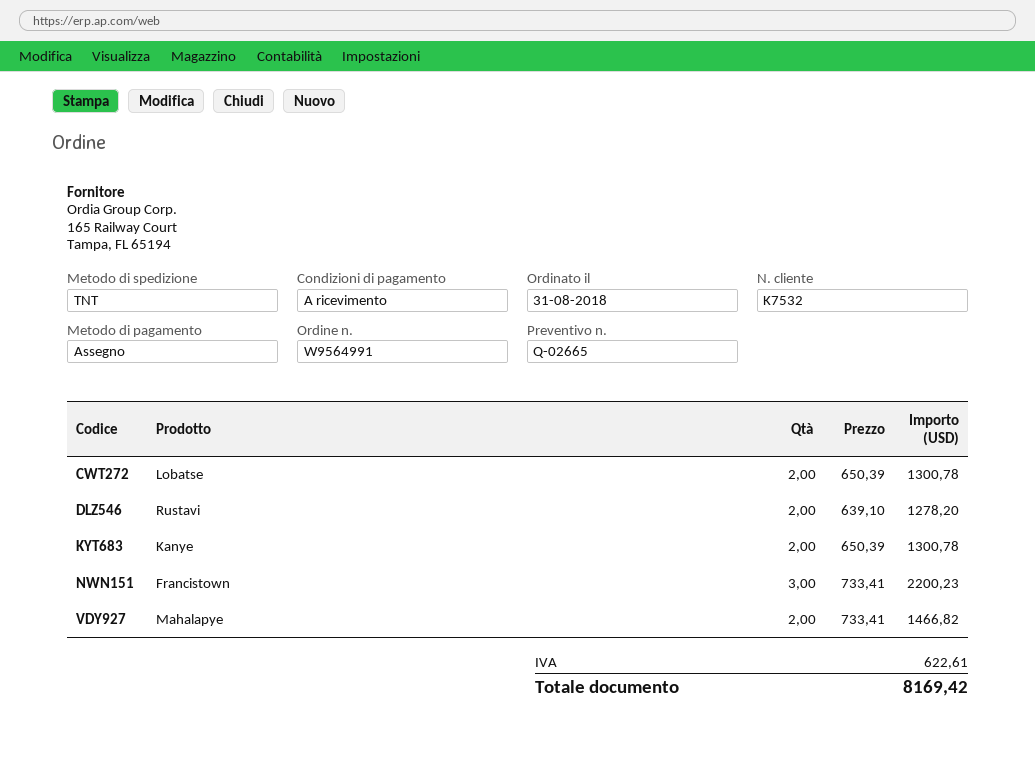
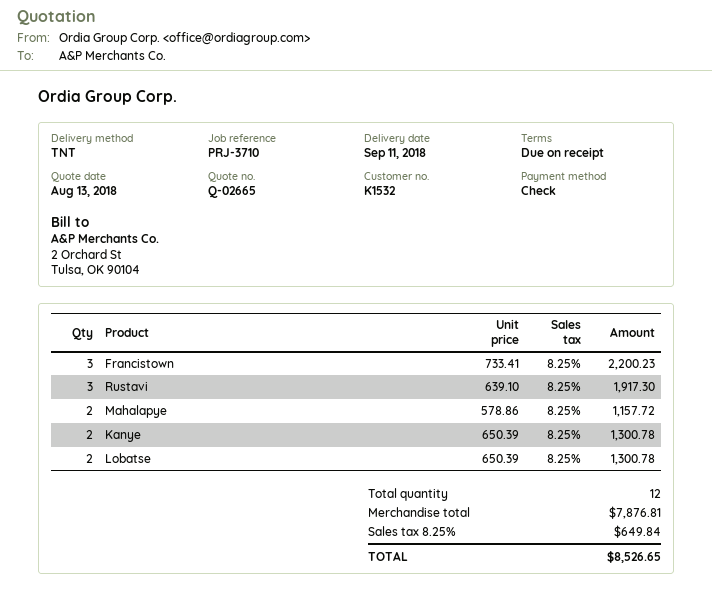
customer number: K7532 -> K1532
Rustavi: 2 x 639.10 = 1278.20 -> 3 x 639.10 = 1917.30
Mahalapye: 2 x 733.41 = 1466.82 -> 2 x 578.86 = 1157.72
tax: 622.61 -> 649.84
total: 8169.42 -> 8526.65

